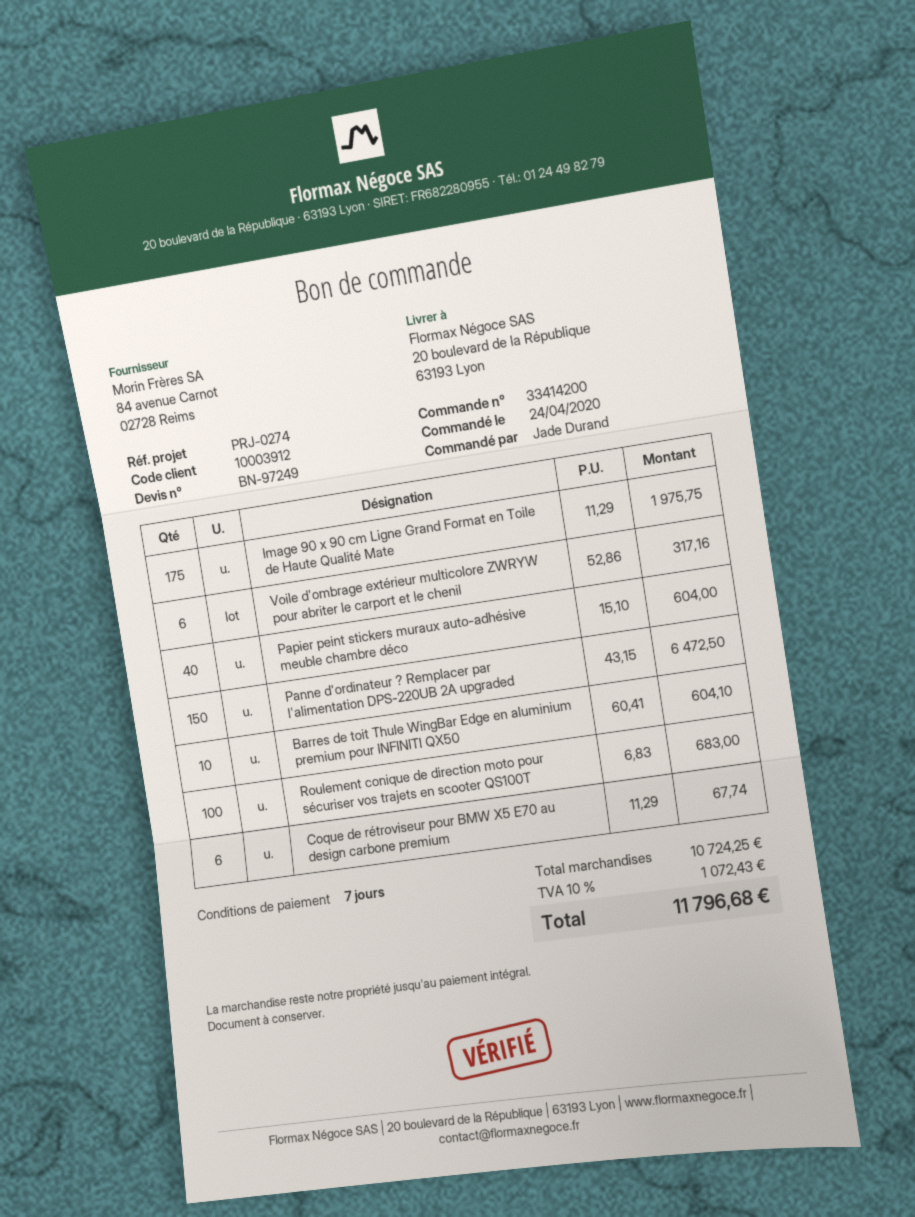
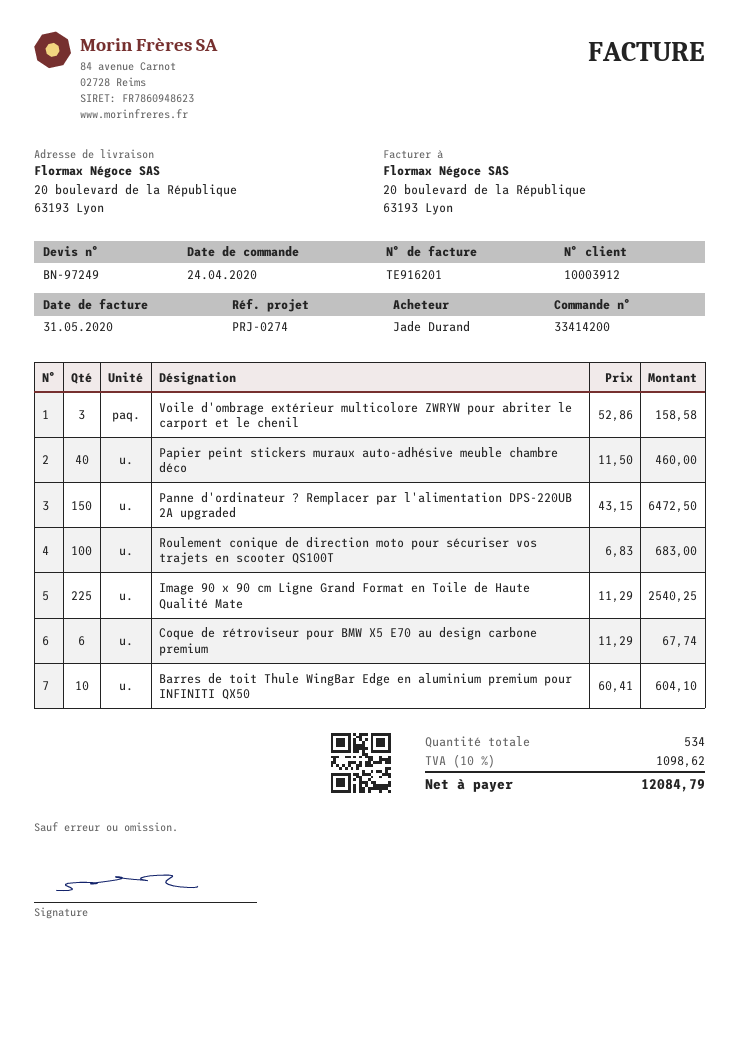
Image 90 x 90 cm Ligne Grand Format en Toile de Haute Qualité Mate: 175 x 11.29 = 1975.75 -> 225 x 11.29 = 2540.25
Voile d'ombrage extérieur multicolore ZWRYW pour abriter le carport et le chenil: 6 x 52.86 = 317.16 -> 3 x 52.86 = 158.58
Papier peint stickers muraux auto-adhésive meuble chambre déco: 40 x 15.10 = 604.00 -> 40 x 11.50 = 460.00
tax: 10% = 1072.43 -> 10% = 1098.62
total: 11796.68 -> 12084.79

